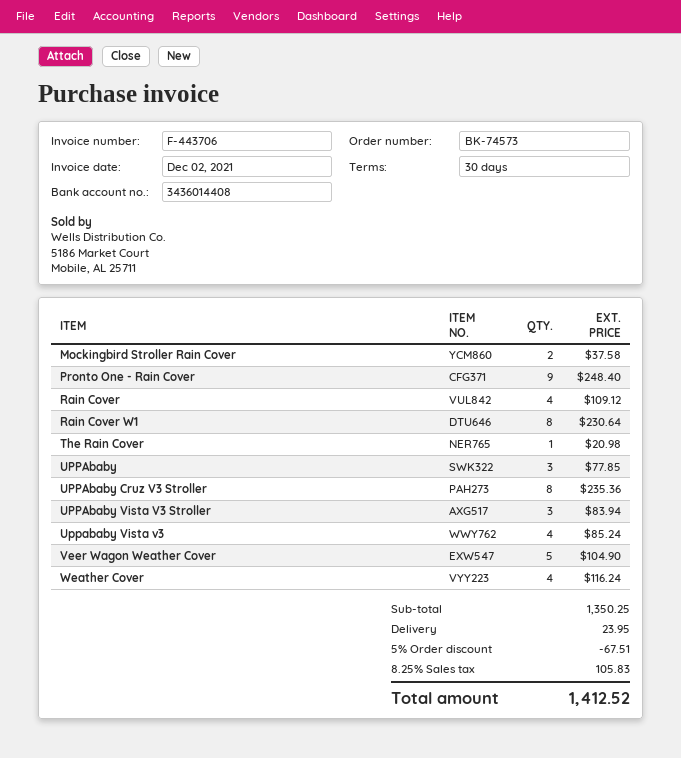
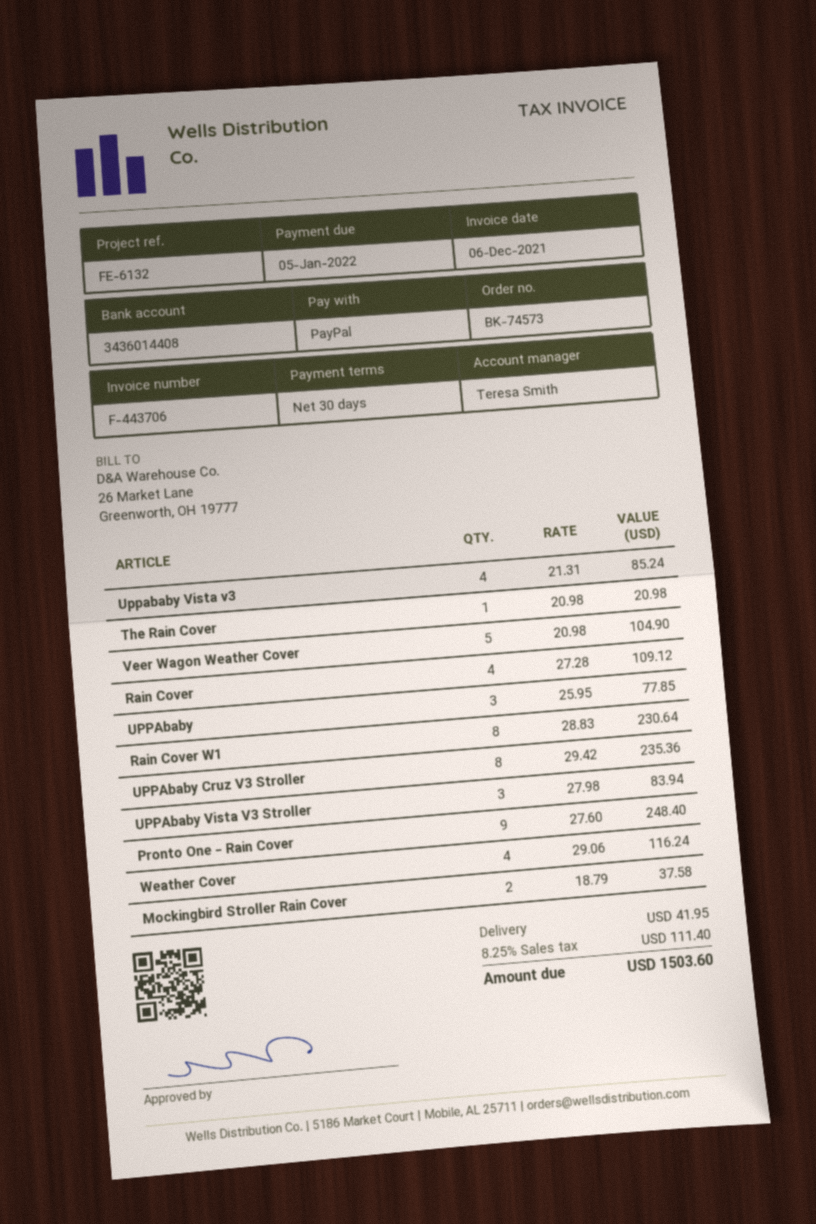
invoice date: 2021-12-02 -> 2021-12-06
discount: 5% = 67.51 -> none
shipping: 23.95 -> 41.95
tax: 8.25% = 105.83 -> 8.25% = 111.40
total: 1412.52 -> 1503.60

